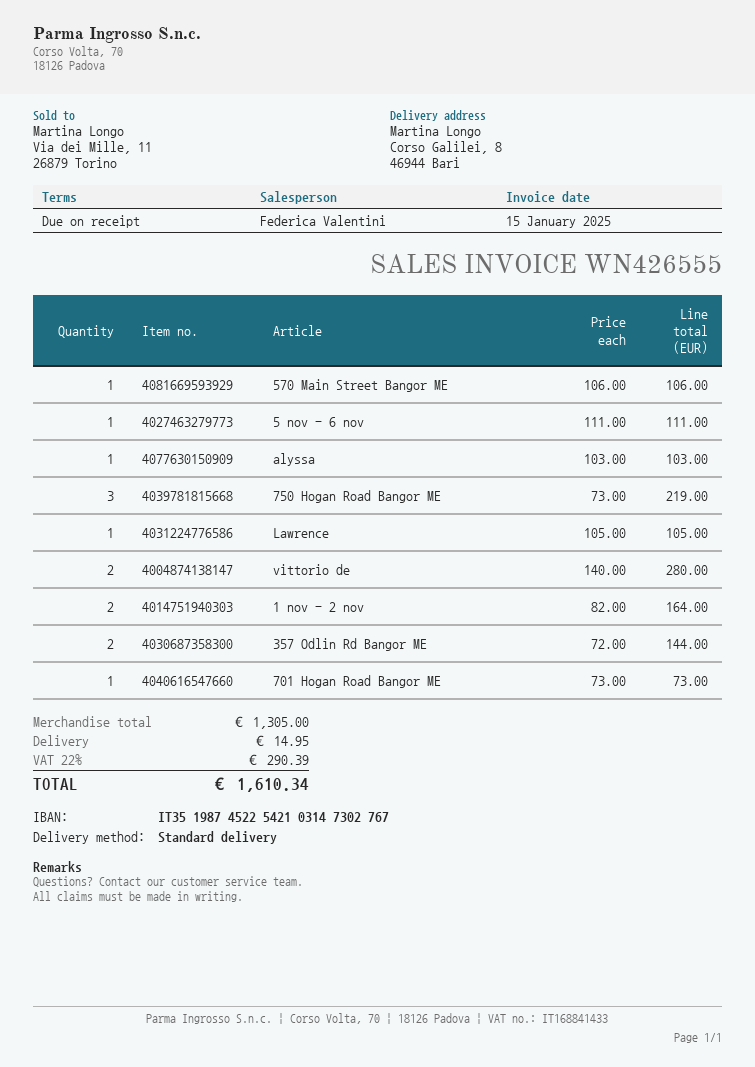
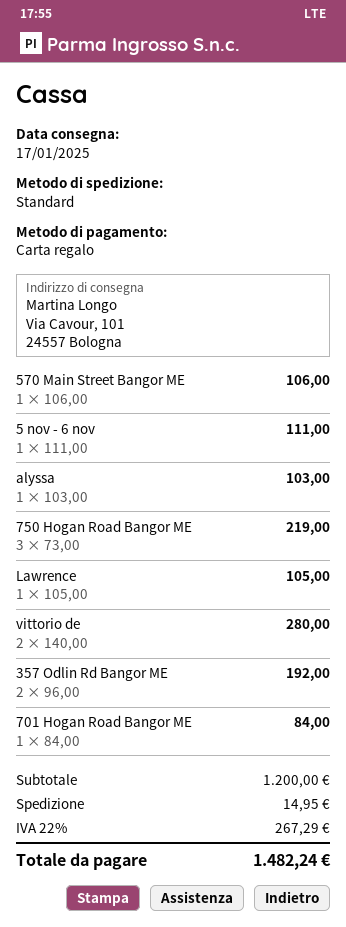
ship to: Corso Galilei, 8, 46944 Bari -> Via Cavour, 101, 24557 Bologna
1 nov - 2 nov: 2 x 82.00 = 164.00 -> none
357 Odlin Rd Bangor ME: 2 x 72.00 = 144.00 -> 2 x 96.00 = 192.00
701 Hogan Road Bangor ME: 1 x 73.00 = 73.00 -> 1 x 84.00 = 84.00
subtotal: 1305.00 -> 1200.00
tax: 22% = 290.39 -> 22% = 267.29
total: 1610.34 -> 1482.24

